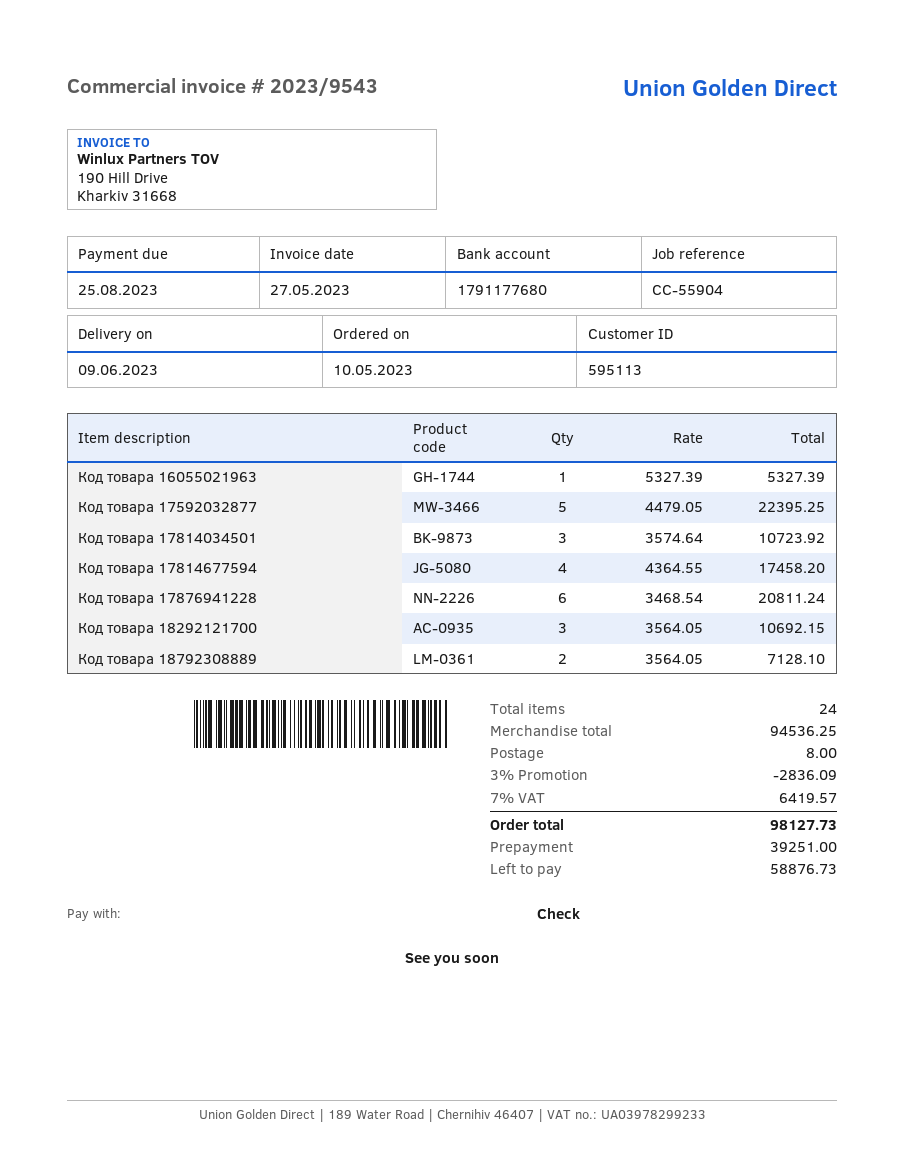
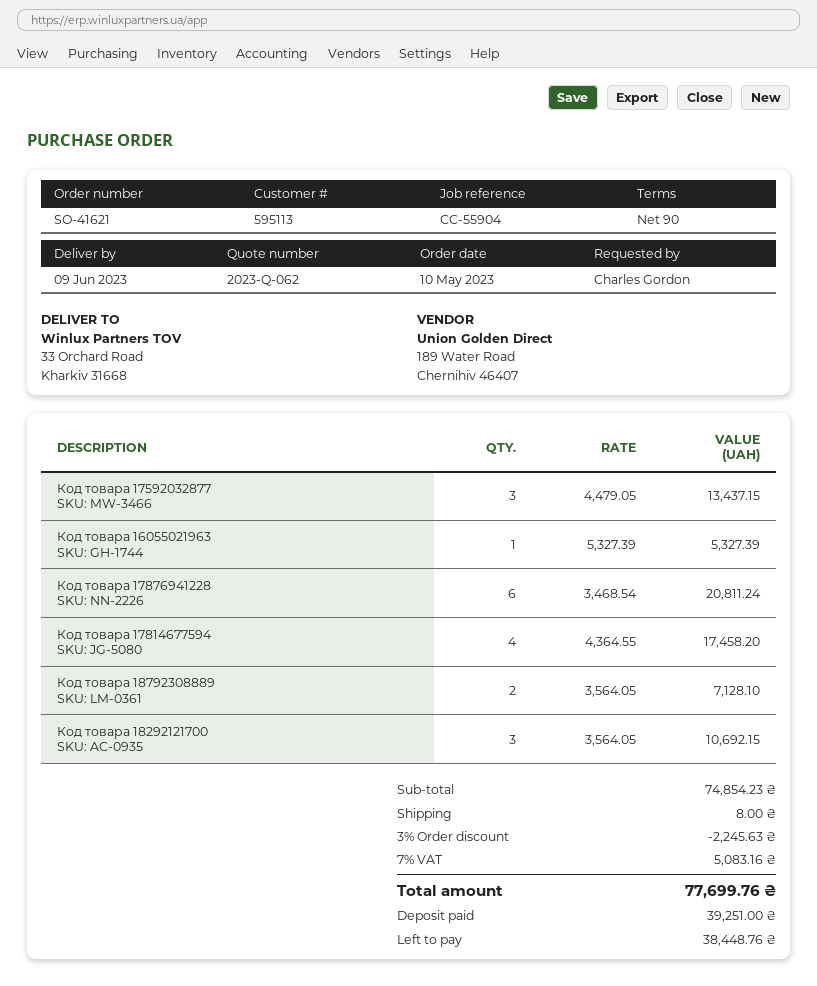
Код товара 17592032877: 5 x 4479.05 = 22395.25 -> 3 x 4479.05 = 13437.15
Код товара 17814034501: 3 x 3574.64 = 10723.92 -> none
subtotal: 94536.25 -> 74854.23
discount: 3% = 2836.09 -> 3% = 2245.63
tax: 7% = 6419.57 -> 7% = 5083.16
total: 98127.73 -> 77699.76
balance: 58876.73 -> 38448.76

